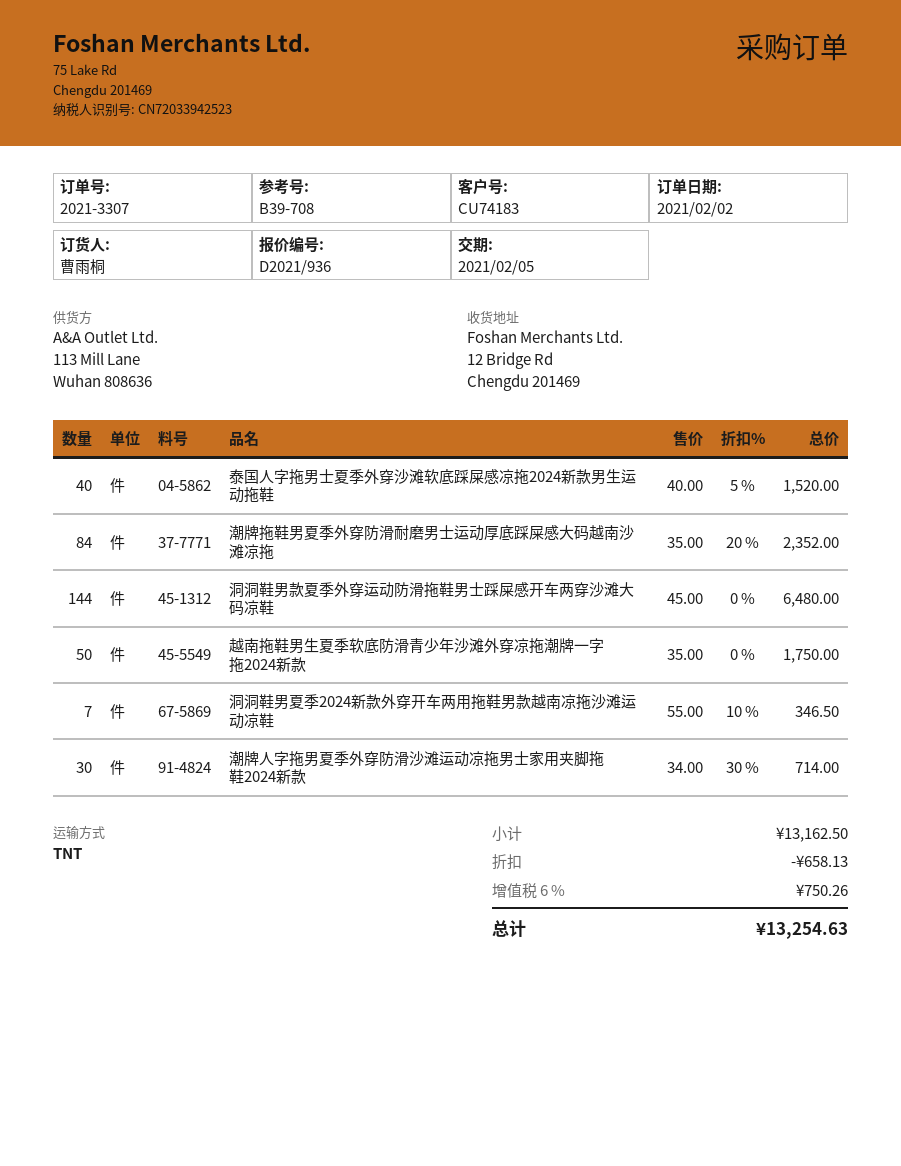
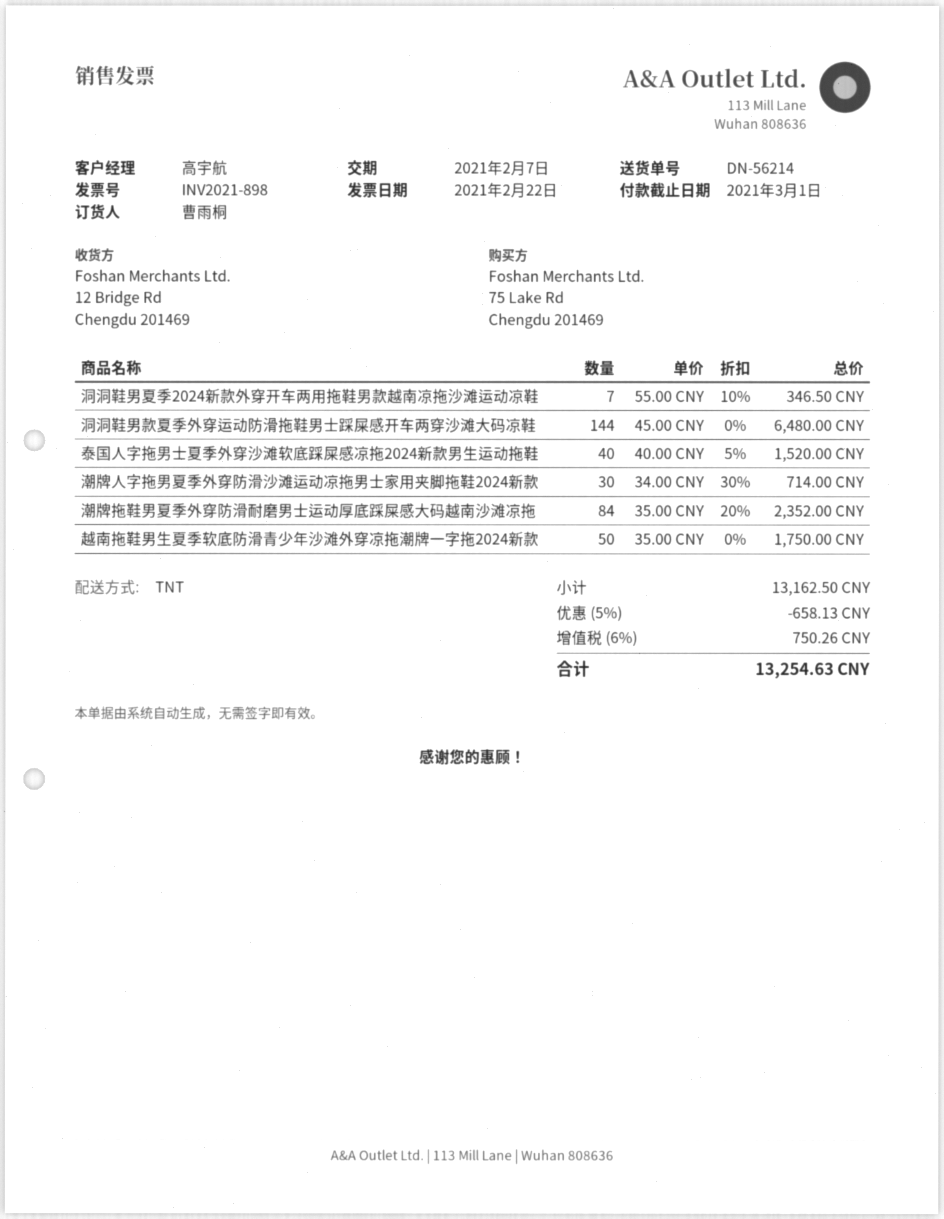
delivery date: 2021-02-05 -> 2021-02-07

